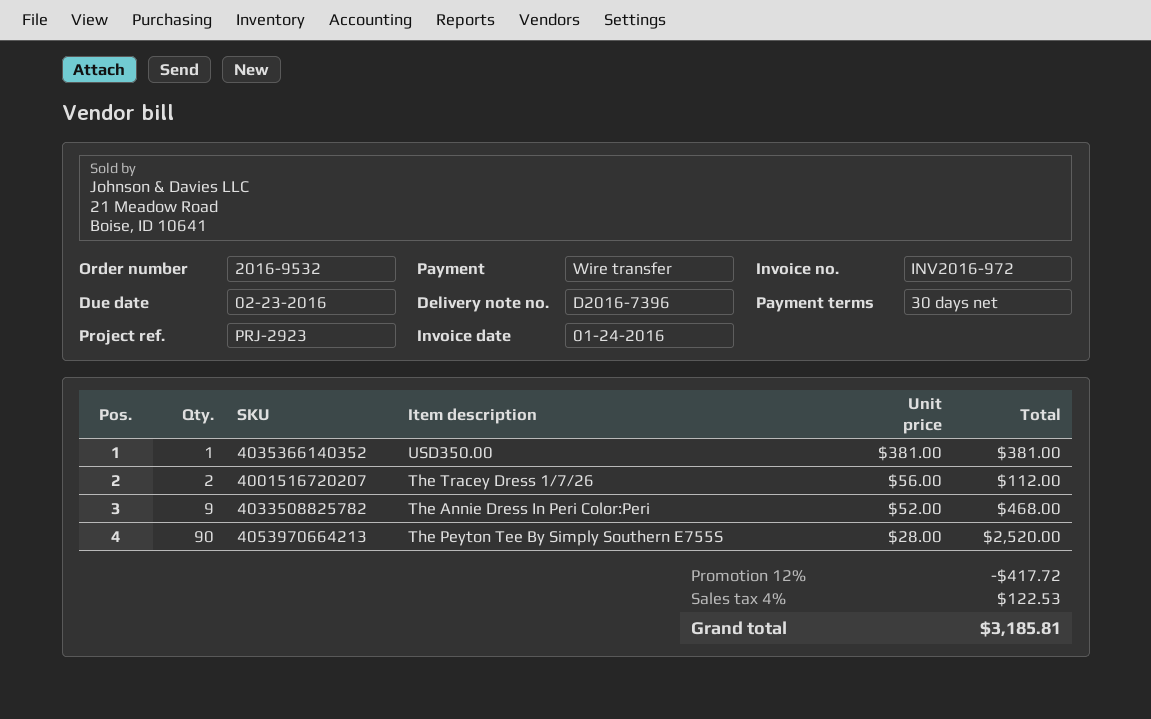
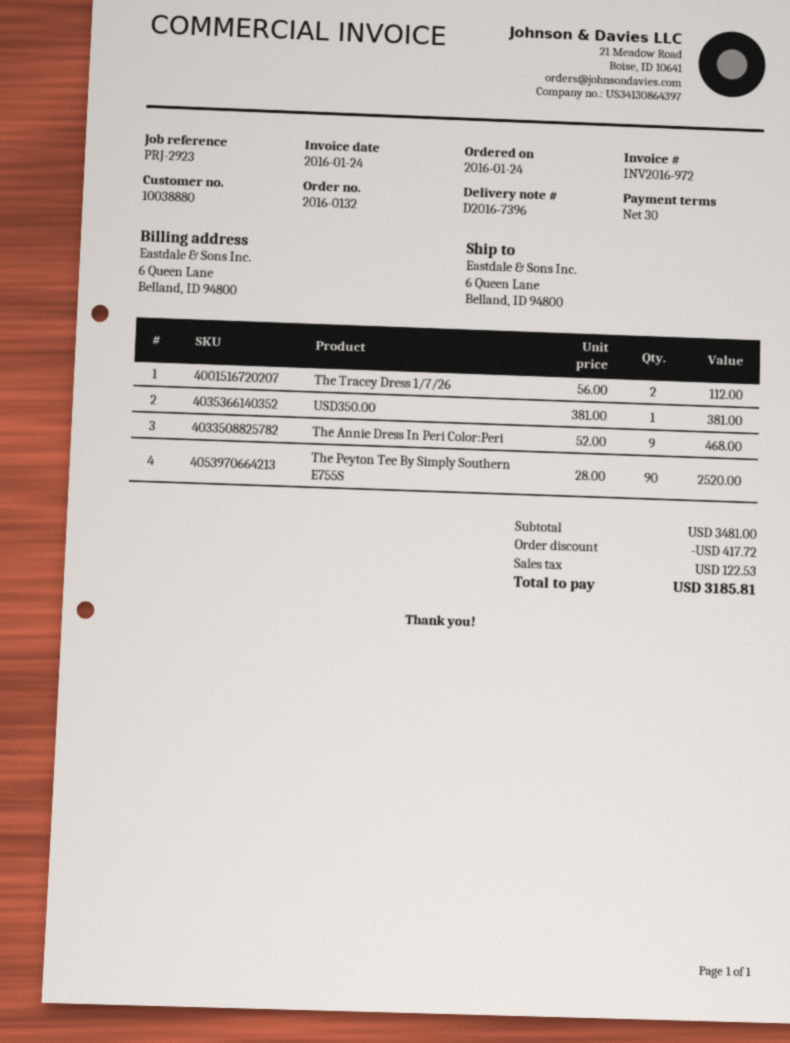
order number: 2016-9532 -> 2016-0132

